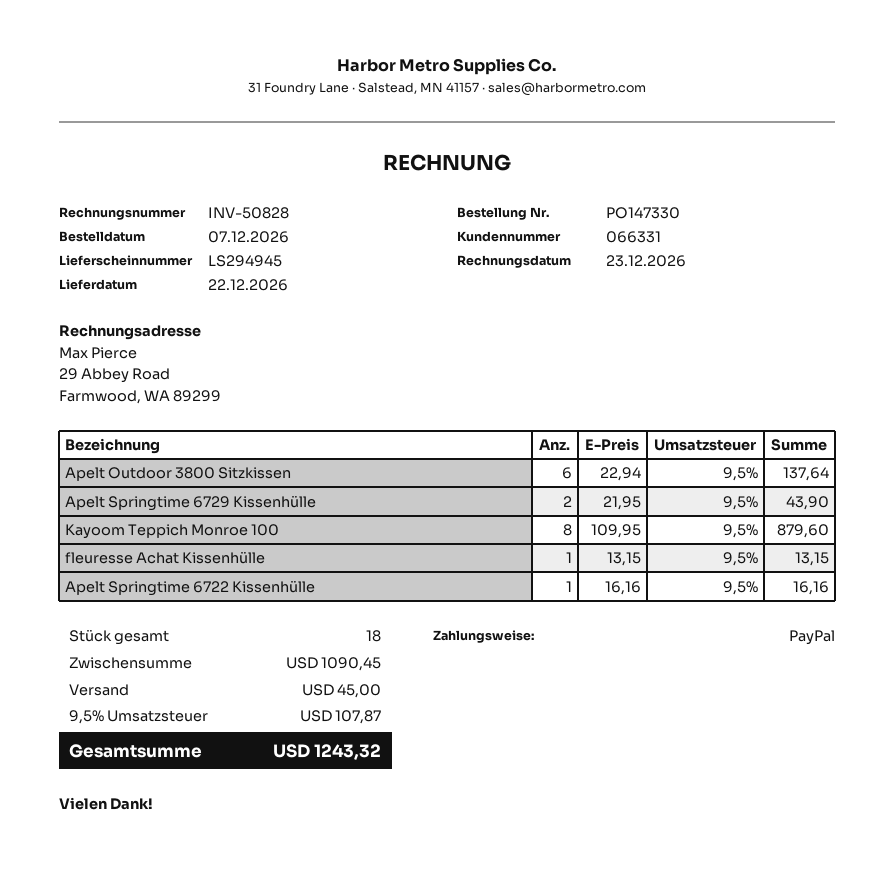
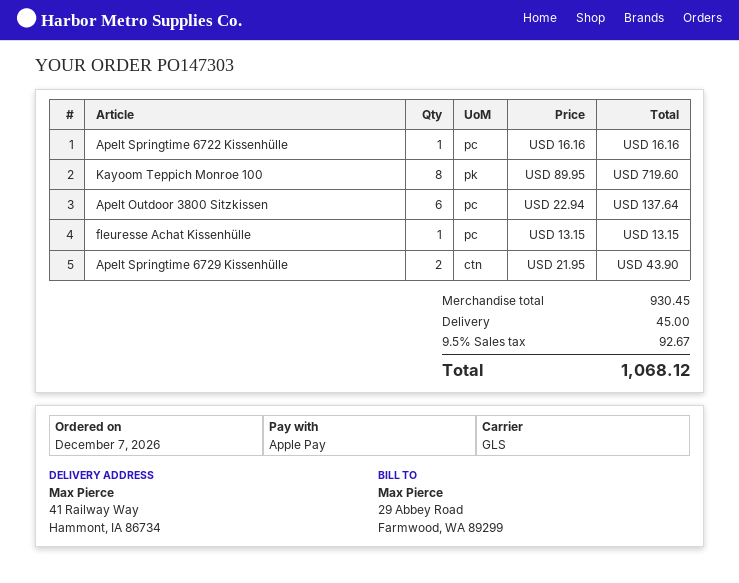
order number: PO147330 -> PO147303
payment method: PayPal -> Apple Pay
Kayoom Teppich Monroe 100: 8 x 109.95 = 879.60 -> 8 x 89.95 = 719.60
subtotal: 1090.45 -> 930.45
tax: 9.5% = 107.87 -> 9.5% = 92.67
total: 1243.32 -> 1068.12

